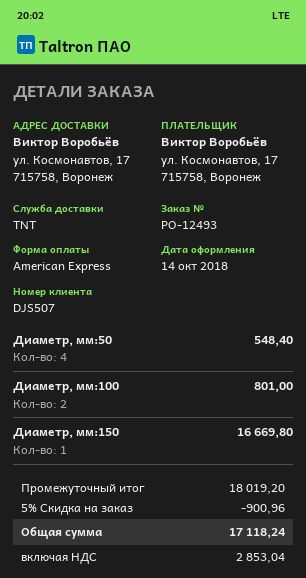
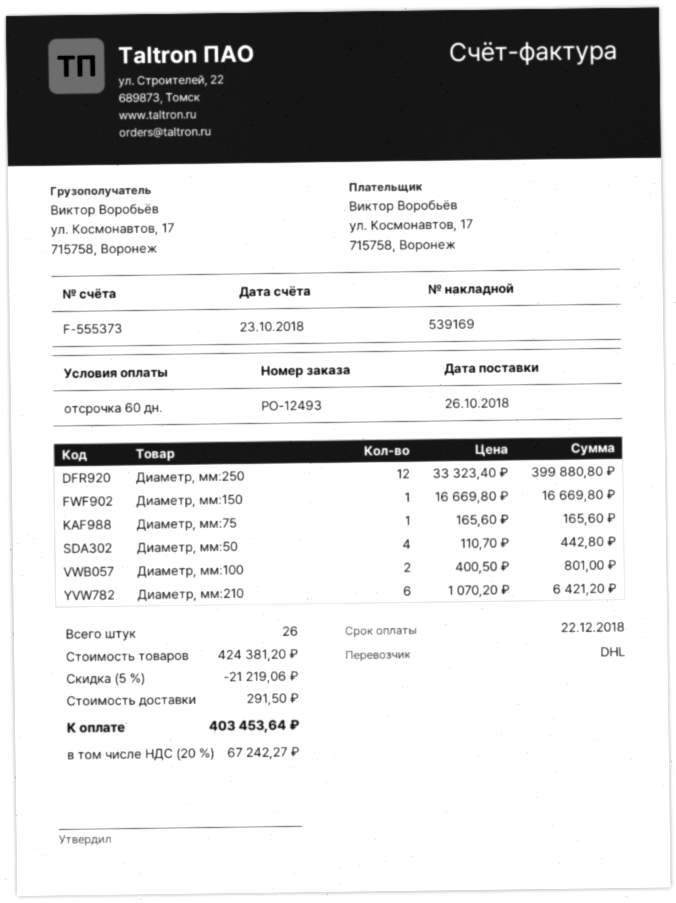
shipping method: TNT -> DHL
Диаметр, мм:50: 4 for 548.40 -> 4 for 442.80
Диаметр, мм:250: none -> 12 for 399880.80
Диаметр, мм:75: none -> 1 for 165.60
Диаметр, мм:210: none -> 6 for 6421.20
subtotal: 18019.20 -> 424381.20
discount: 5% = 900.96 -> 5% = 21219.06
shipping: none -> 291.50
tax: 2853.04 -> 67242.27
total: 17118.24 -> 403453.64

